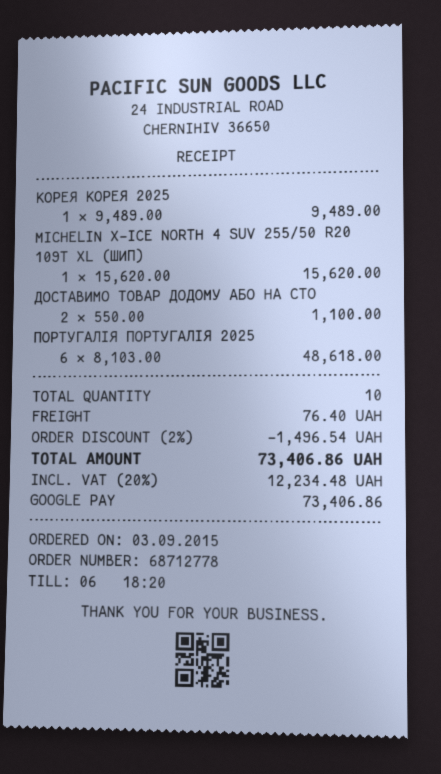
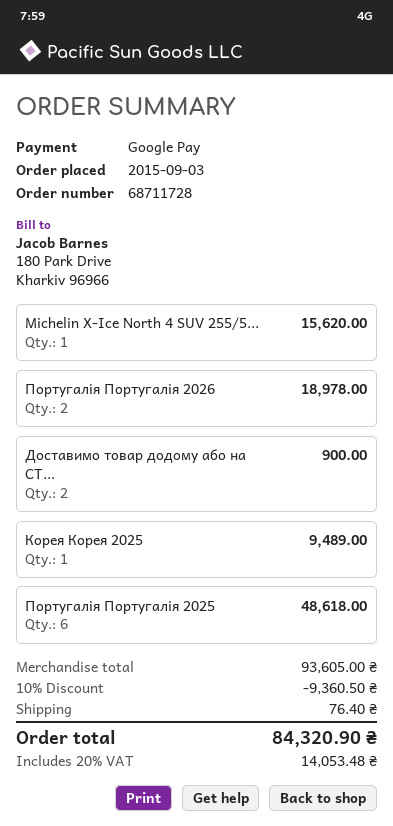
order number: 68712778 -> 68711728
ДОСТАВИМО ТОВАР ДОДОМУ АБО НА СТО: 2 for 1100.00 -> 2 for 900.00
Португалія Португалія 2026: none -> 2 for 18978.00
discount: 2% = 1496.54 -> 10% = 9360.50
tax: 20% = 12234.48 -> 20% = 14053.48
total: 73406.86 -> 84320.90

